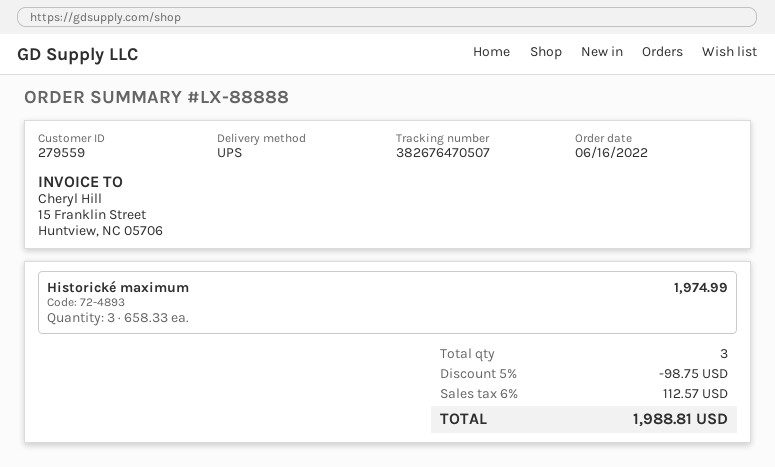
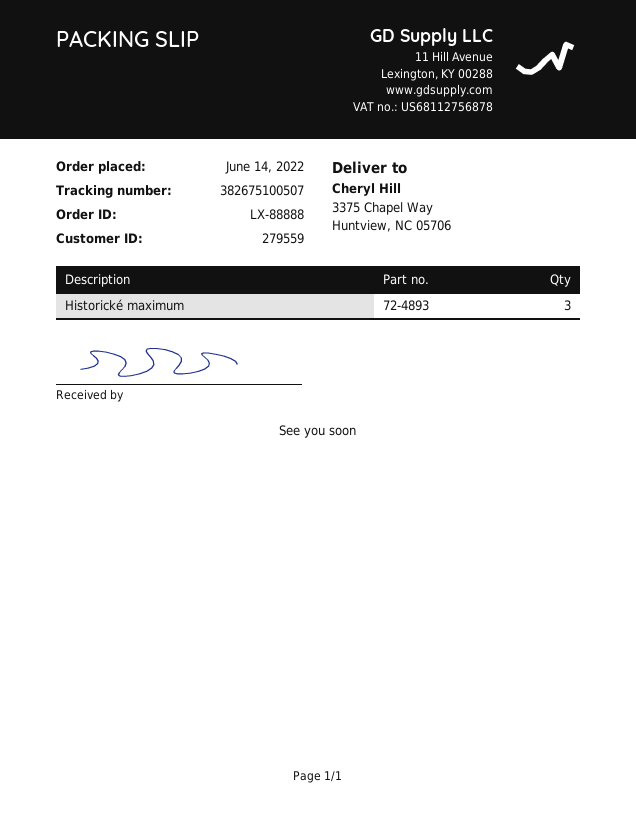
order date: 2022-06-16 -> 2022-06-14
tracking number: 382676470507 -> 382675100507

